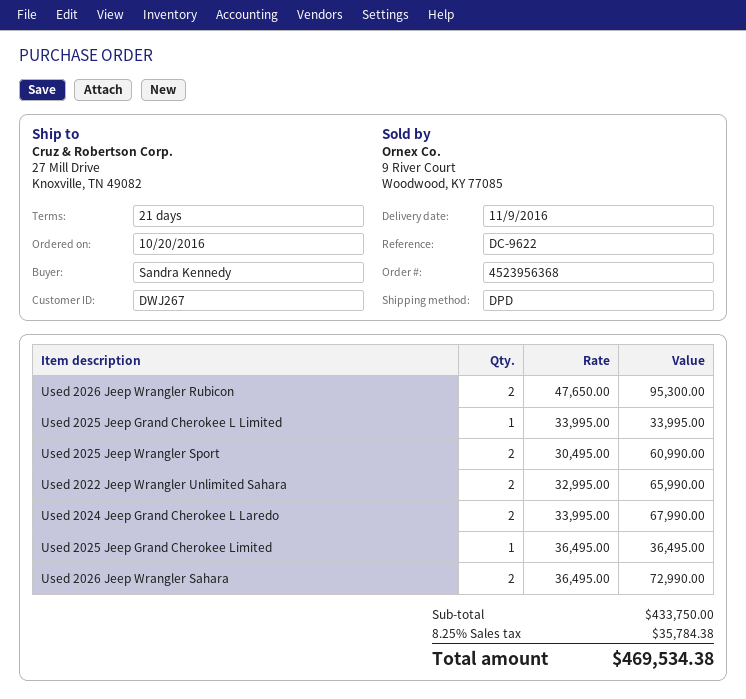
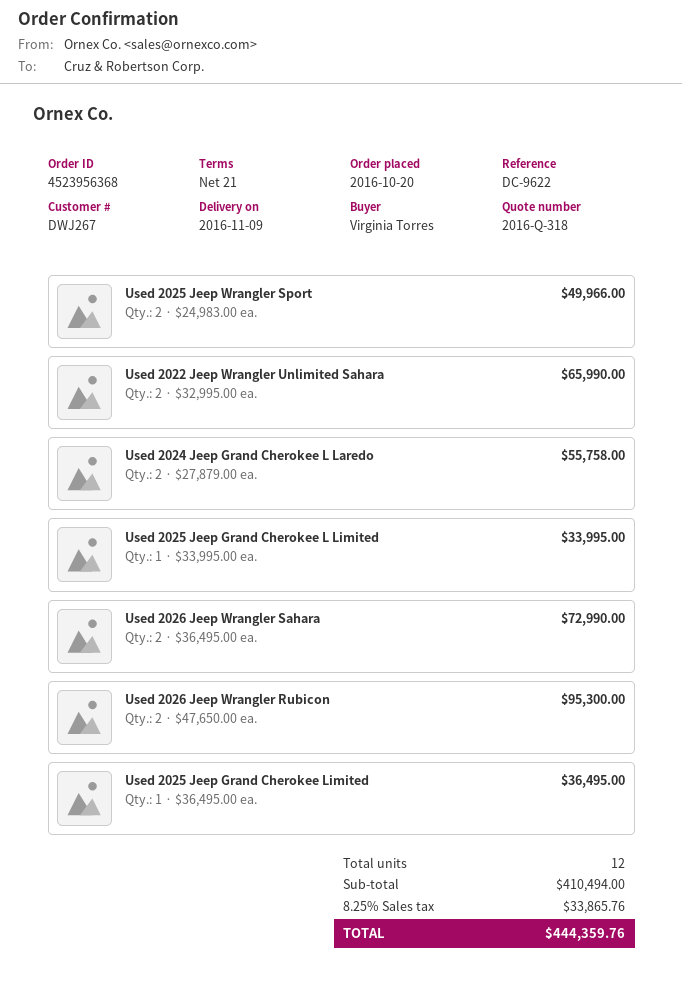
ordered by: Sandra Kennedy -> Virginia Torres
Used 2025 Jeep Wrangler Sport: 2 x 30495.00 = 60990.00 -> 2 x 24983.00 = 49966.00
Used 2024 Jeep Grand Cherokee L Laredo: 2 x 33995.00 = 67990.00 -> 2 x 27879.00 = 55758.00
subtotal: 433750.00 -> 410494.00
tax: 8.25% = 35784.38 -> 8.25% = 33865.76
total: 469534.38 -> 444359.76

